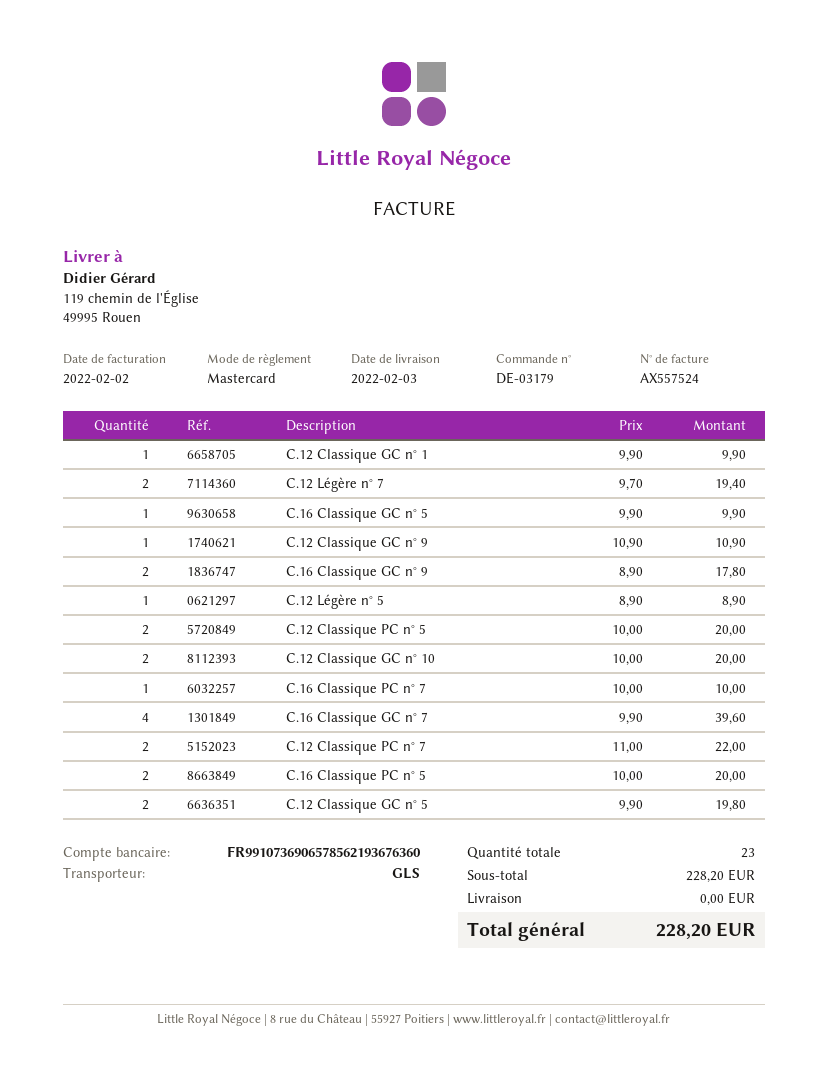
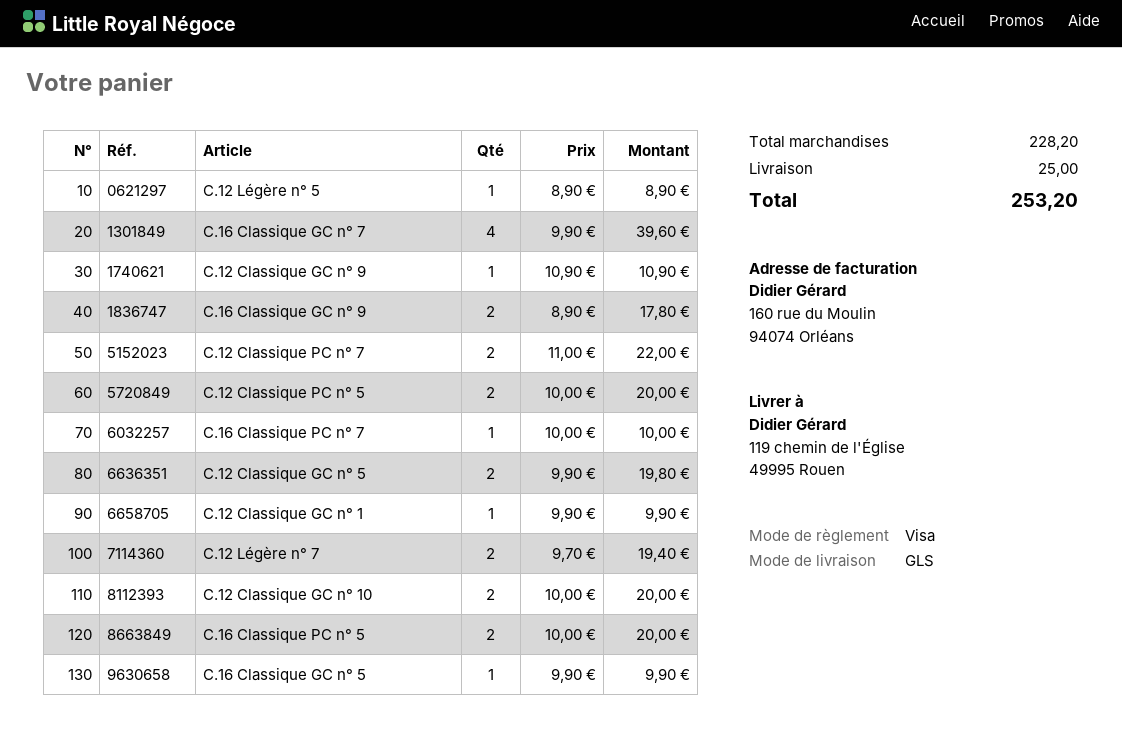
payment method: Mastercard -> Visa
shipping: 0.00 -> 25.00
total: 228.20 -> 253.20

